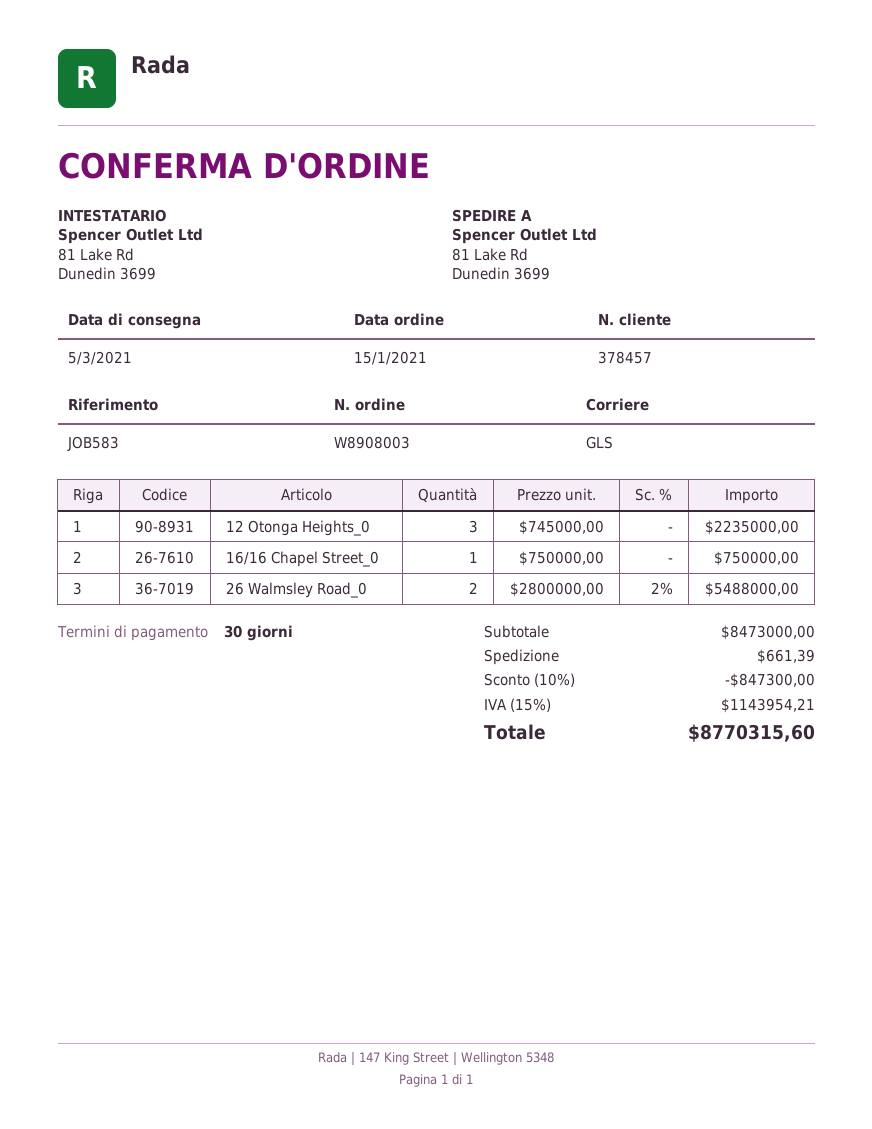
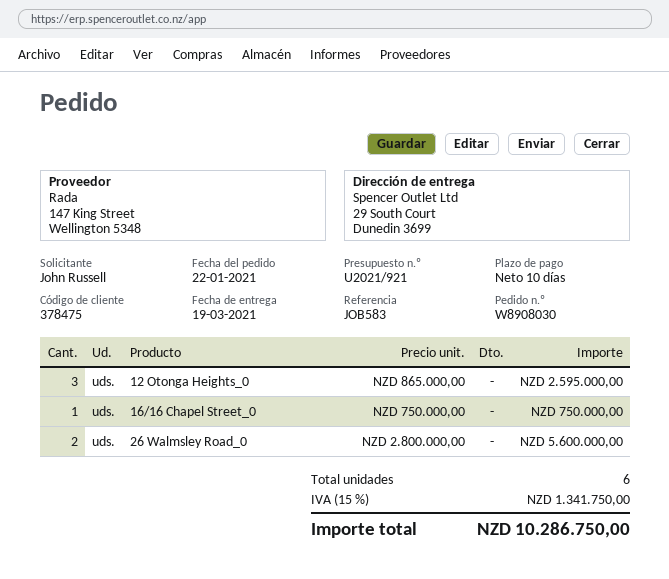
order number: W8908003 -> W8908030
order date: 2021-01-15 -> 2021-01-22
delivery date: 2021-03-05 -> 2021-03-19
payment terms: 30 days -> 10 days
customer number: 378457 -> 378475
ship to: 81 Lake Rd, Dunedin 3699 -> 29 South Court, Dunedin 3699
12 Otonga Heights_0: 3 x 745000.00 = 2235000.00 -> 3 x 865000.00 = 2595000.00
26 Walmsley Road_0: 2 x 2800000.00 - 2% = 5488000.00 -> 2 x 2800000.00 = 5600000.00
discount: 10% = 847300.00 -> none
shipping: 661.39 -> none
tax: 15% = 1143954.21 -> 15% = 1341750.00
total: 8770315.60 -> 10286750.00

